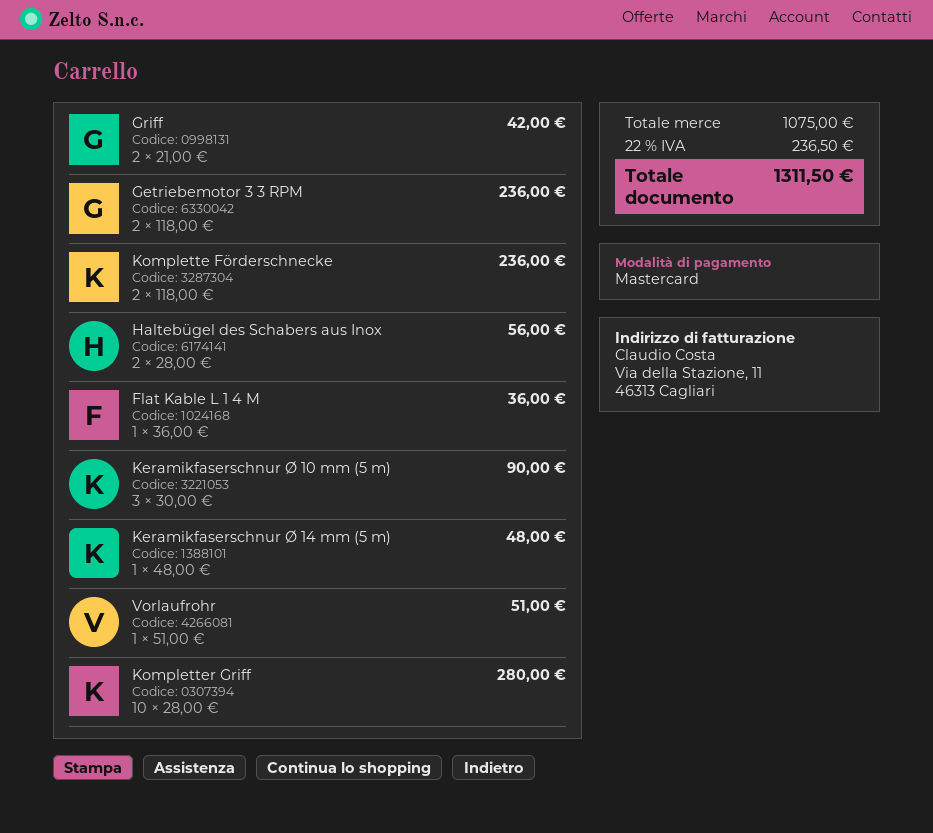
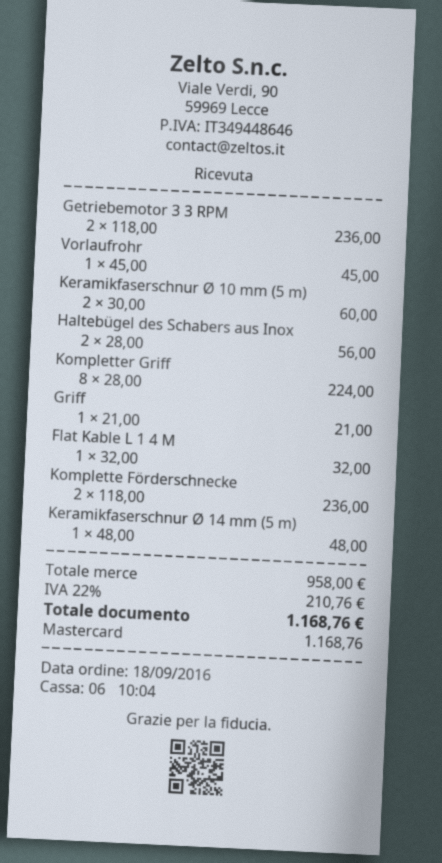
Griff: 2 x 21.00 = 42.00 -> 1 x 21.00 = 21.00
Flat Kable L 1 4 M: 1 x 36.00 = 36.00 -> 1 x 32.00 = 32.00
Keramikfaserschnur Ø 10 mm (5 m): 3 x 30.00 = 90.00 -> 2 x 30.00 = 60.00
Vorlaufrohr: 1 x 51.00 = 51.00 -> 1 x 45.00 = 45.00
Kompletter Griff: 10 x 28.00 = 280.00 -> 8 x 28.00 = 224.00
subtotal: 1075.00 -> 958.00
tax: 22% = 236.50 -> 22% = 210.76
total: 1311.50 -> 1168.76

